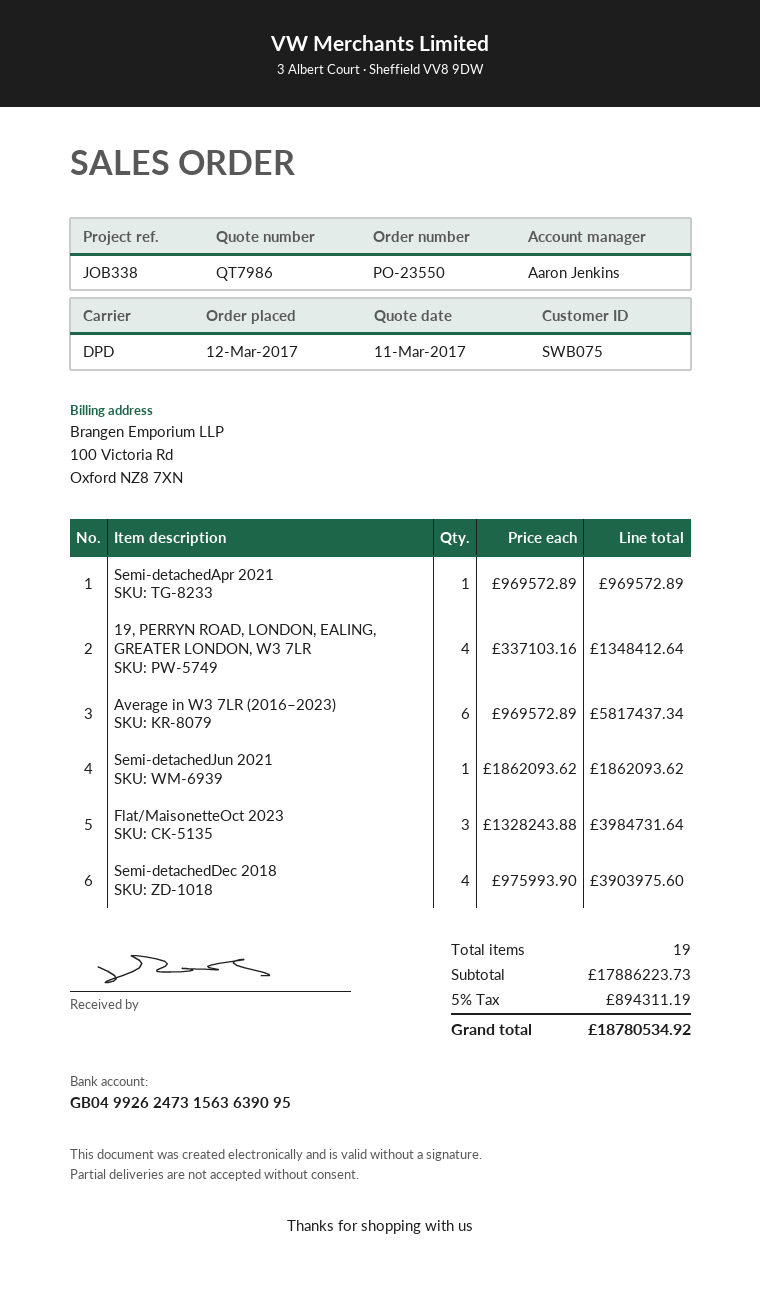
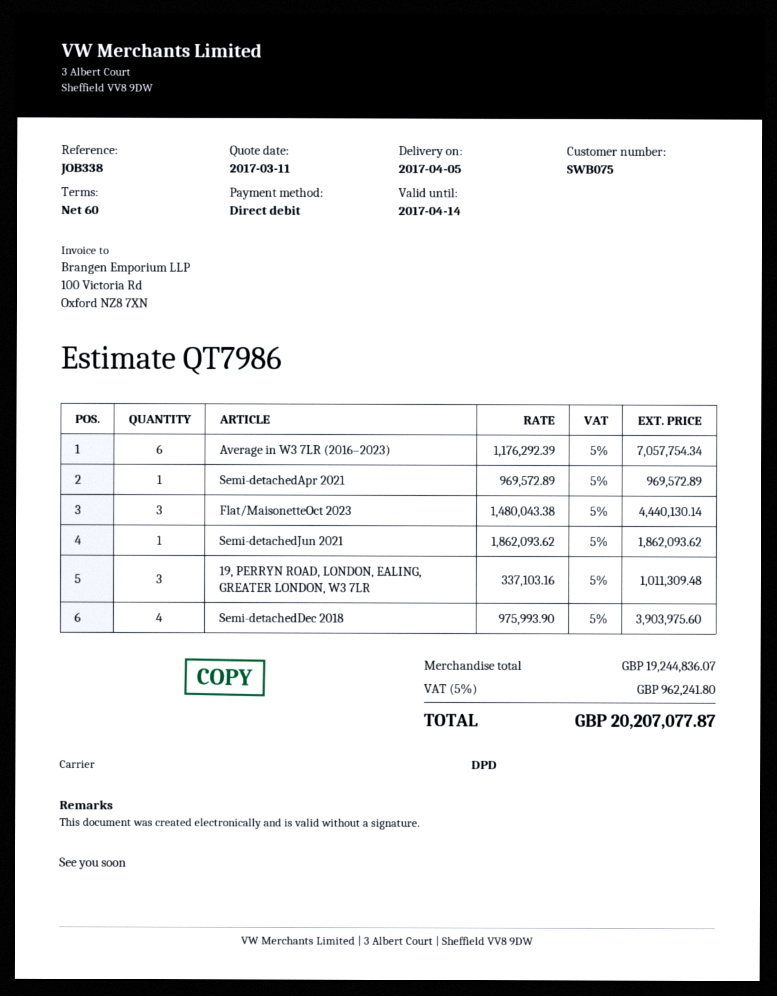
19, PERRYN ROAD, LONDON, EALING, GREATER LONDON, W3 7LR: 4 x 337103.16 = 1348412.64 -> 3 x 337103.16 = 1011309.48
Average in W3 7LR (2016–2023): 6 x 969572.89 = 5817437.34 -> 6 x 1176292.39 = 7057754.34
Flat/MaisonetteOct 2023: 3 x 1328243.88 = 3984731.64 -> 3 x 1480043.38 = 4440130.14
subtotal: 17886223.73 -> 19244836.07
tax: 5% = 894311.19 -> 5% = 962241.80
total: 18780534.92 -> 20207077.87

